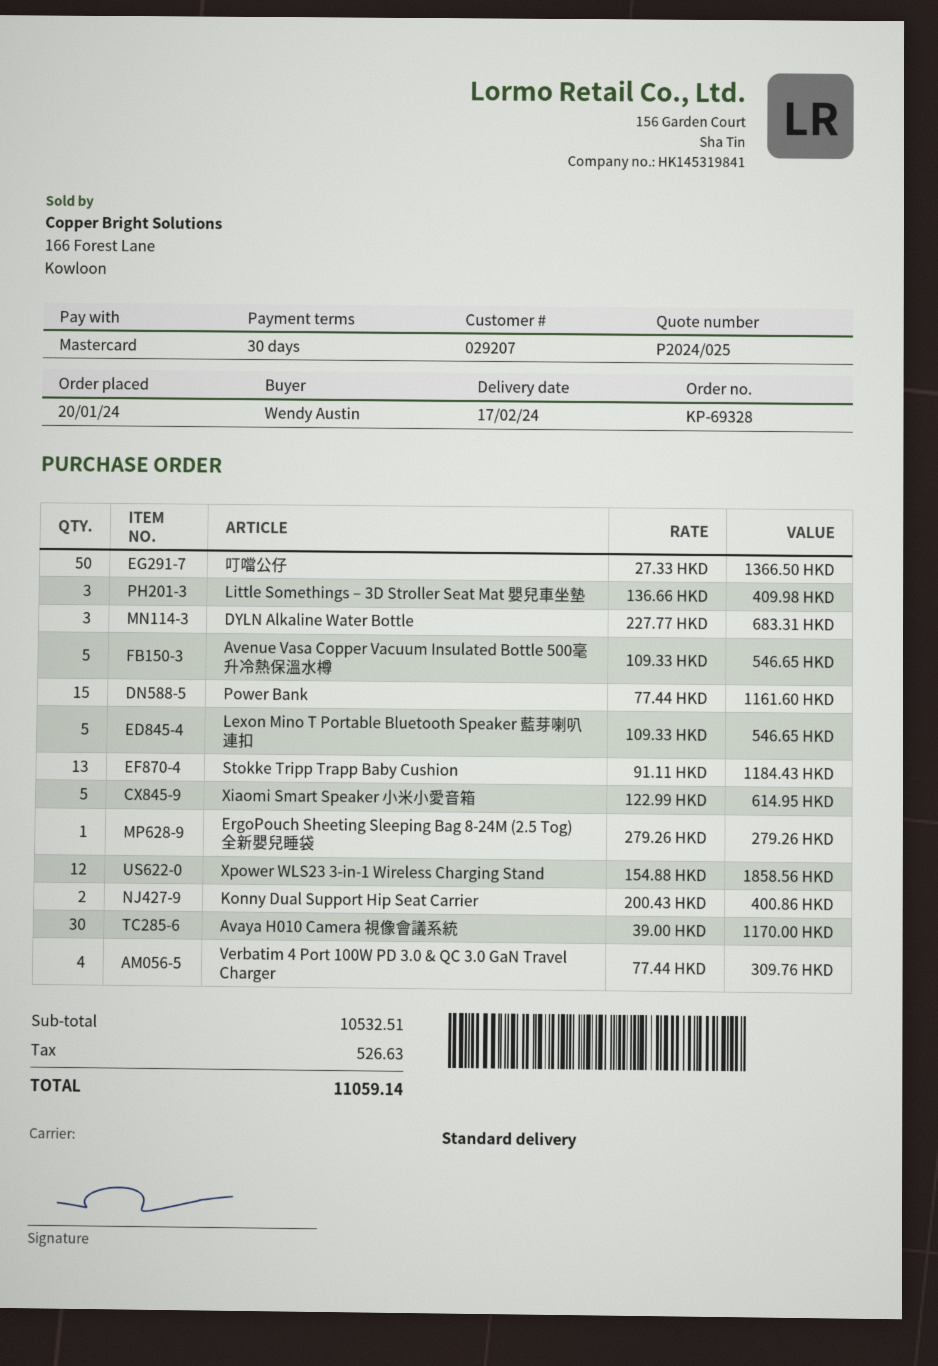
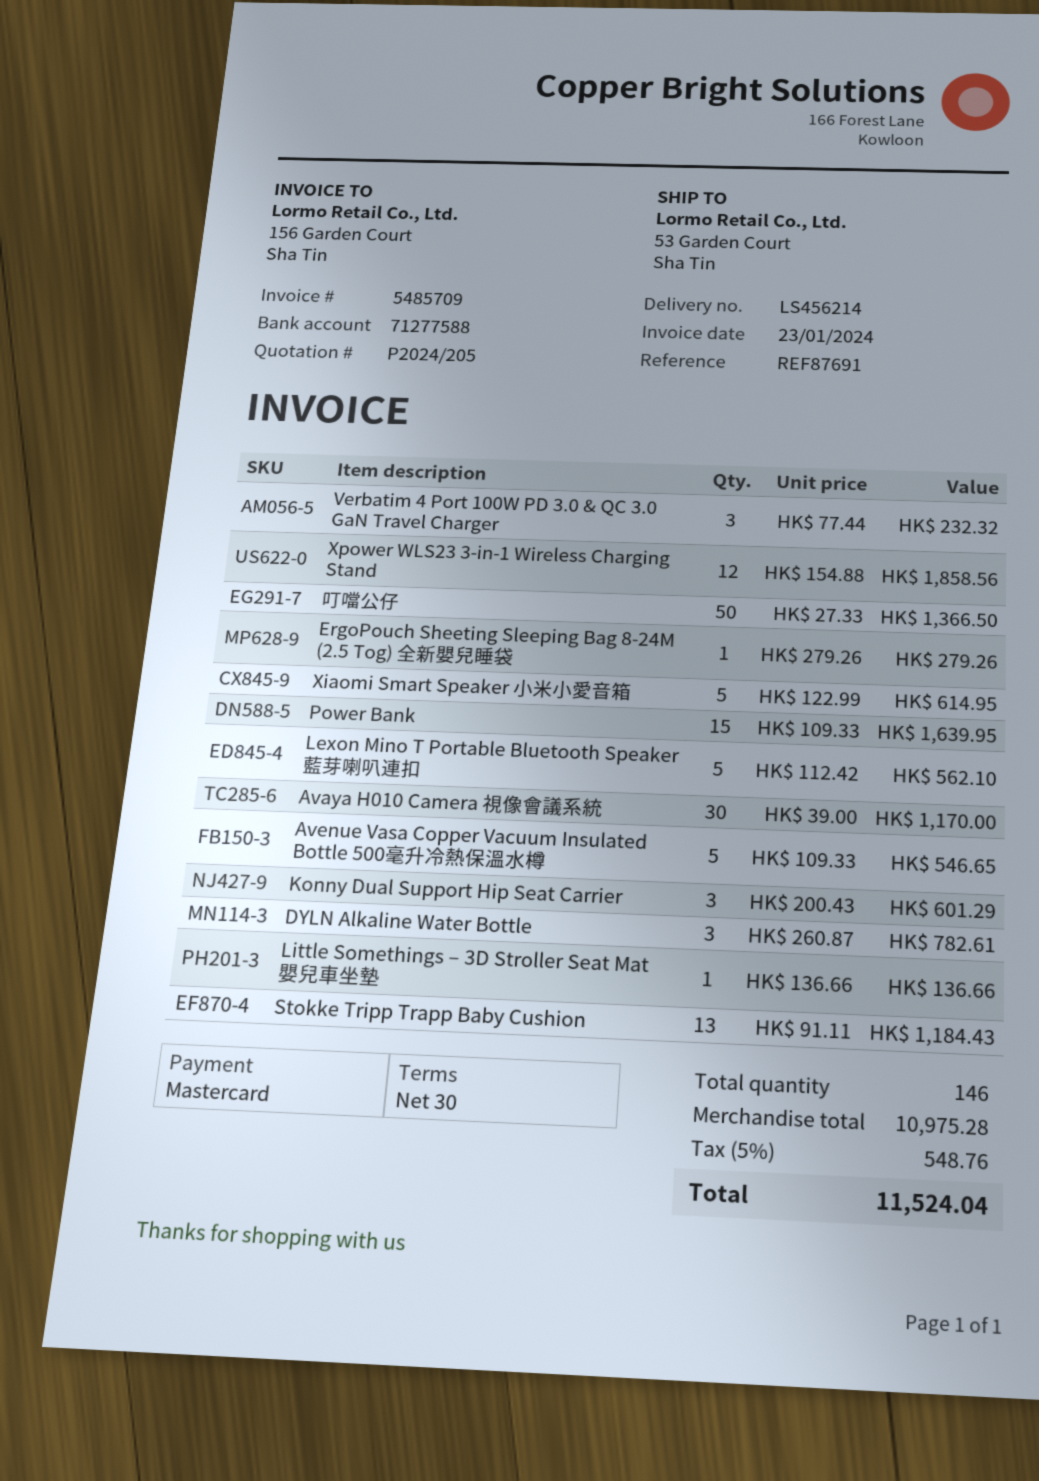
quote number: P2024/025 -> P2024/205
Little Somethings – 3D Stroller Seat Mat 嬰兒車坐墊: 3 x 136.66 = 409.98 -> 1 x 136.66 = 136.66
DYLN Alkaline Water Bottle: 3 x 227.77 = 683.31 -> 3 x 260.87 = 782.61
Power Bank: 15 x 77.44 = 1161.60 -> 15 x 109.33 = 1639.95
Lexon Mino T Portable Bluetooth Speaker 藍芽喇叭連扣: 5 x 109.33 = 546.65 -> 5 x 112.42 = 562.10
Konny Dual Support Hip Seat Carrier: 2 x 200.43 = 400.86 -> 3 x 200.43 = 601.29
Verbatim 4 Port 100W PD 3.0 & QC 3.0 GaN Travel Charger: 4 x 77.44 = 309.76 -> 3 x 77.44 = 232.32
subtotal: 10532.51 -> 10975.28
tax: 526.63 -> 548.76
total: 11059.14 -> 11524.04

